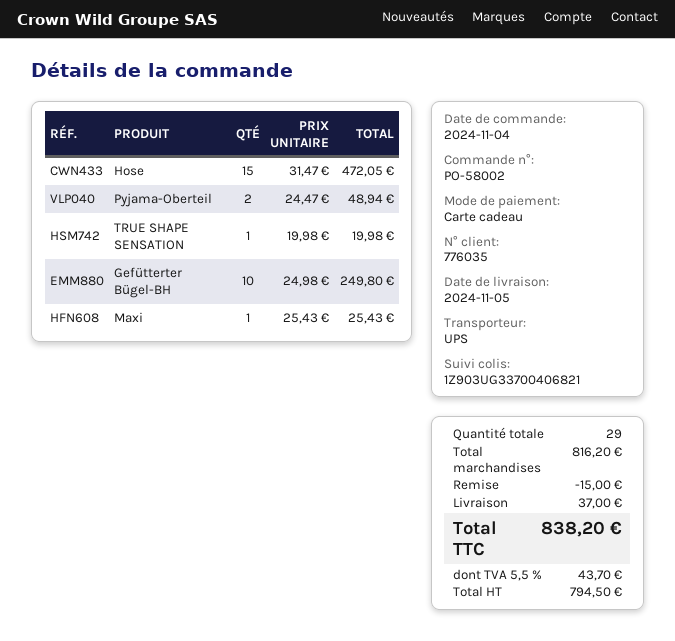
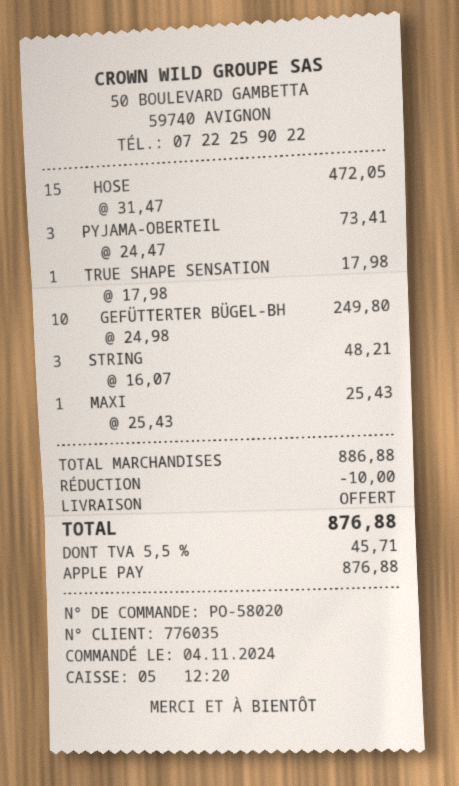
order number: PO-58002 -> PO-58020
payment method: gift card -> Apple Pay
Pyjama-Oberteil: 2 x 24.47 = 48.94 -> 3 x 24.47 = 73.41
TRUE SHAPE SENSATION: 1 x 19.98 = 19.98 -> 1 x 17.98 = 17.98
STRING: none -> 3 x 16.07 = 48.21
subtotal: 816.20 -> 886.88
discount: 15.00 -> 10.00
shipping: 37.00 -> 0.00
tax: 5.5% = 43.70 -> 5.5% = 45.71
total: 838.20 -> 876.88

